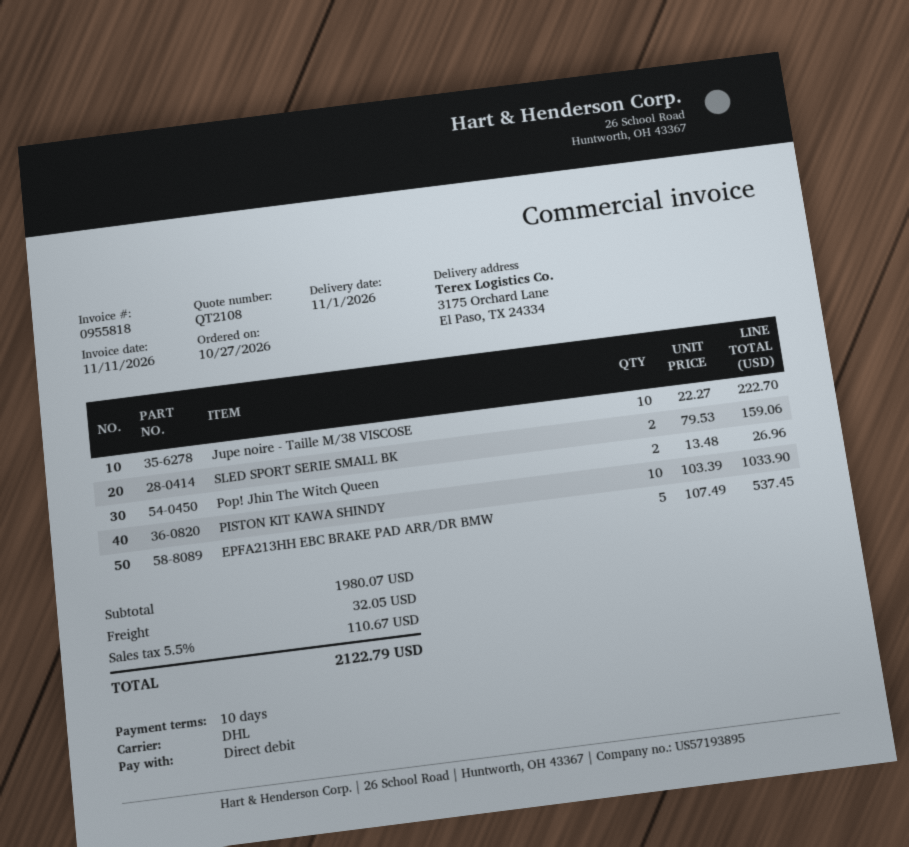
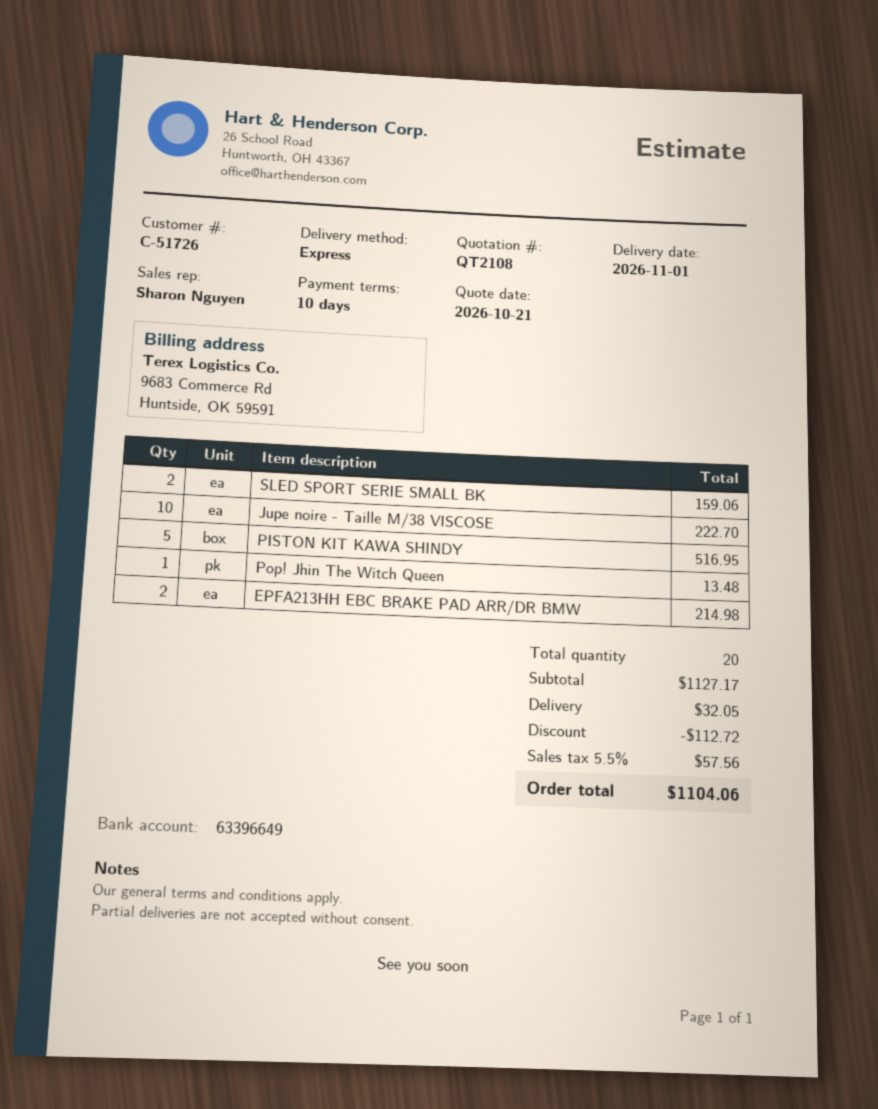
shipping method: DHL -> express
Pop! Jhin The Witch Queen: 2 for 26.96 -> 1 for 13.48
PISTON KIT KAWA SHINDY: 10 for 1033.90 -> 5 for 516.95
EPFA213HH EBC BRAKE PAD ARR/DR BMW: 5 for 537.45 -> 2 for 214.98
subtotal: 1980.07 -> 1127.17
discount: none -> 112.72
tax: 5.5% = 110.67 -> 5.5% = 57.56
total: 2122.79 -> 1104.06

